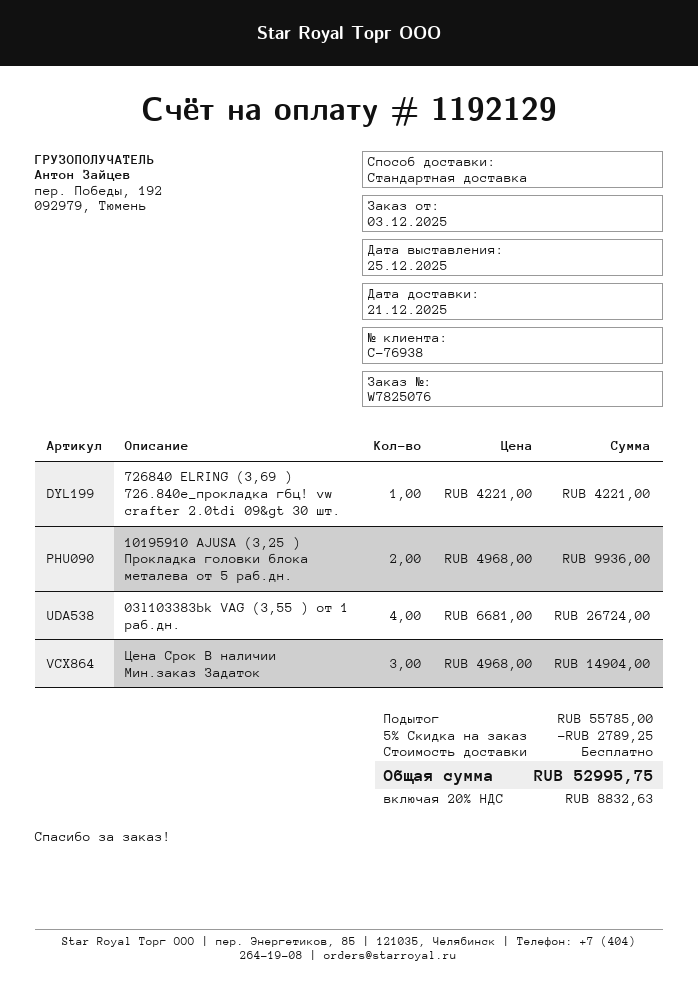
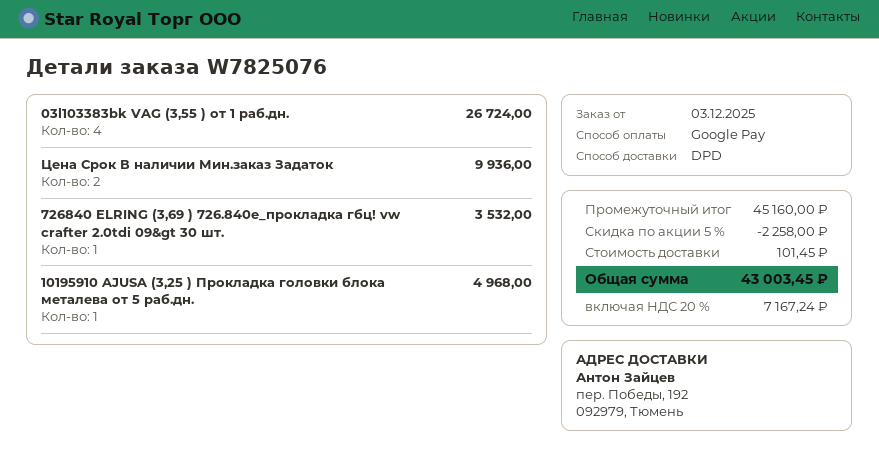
shipping method: standard -> DPD
726840 ELRING (3,69 ) 726.840e_прокладка гбц! vw crafter 2.0tdi 09&gt 30 шт.: 1 for 4221.00 -> 1 for 3532.00
10195910 AJUSA (3,25 ) Прокладка головки блока металева от 5 раб.дн.: 2 for 9936.00 -> 1 for 4968.00
Цена Срок В наличии Мин.заказ Задаток: 3 for 14904.00 -> 2 for 9936.00
subtotal: 55785.00 -> 45160.00
discount: 5% = 2789.25 -> 5% = 2258.00
shipping: 0.00 -> 101.45
tax: 20% = 8832.63 -> 20% = 7167.24
total: 52995.75 -> 43003.45

